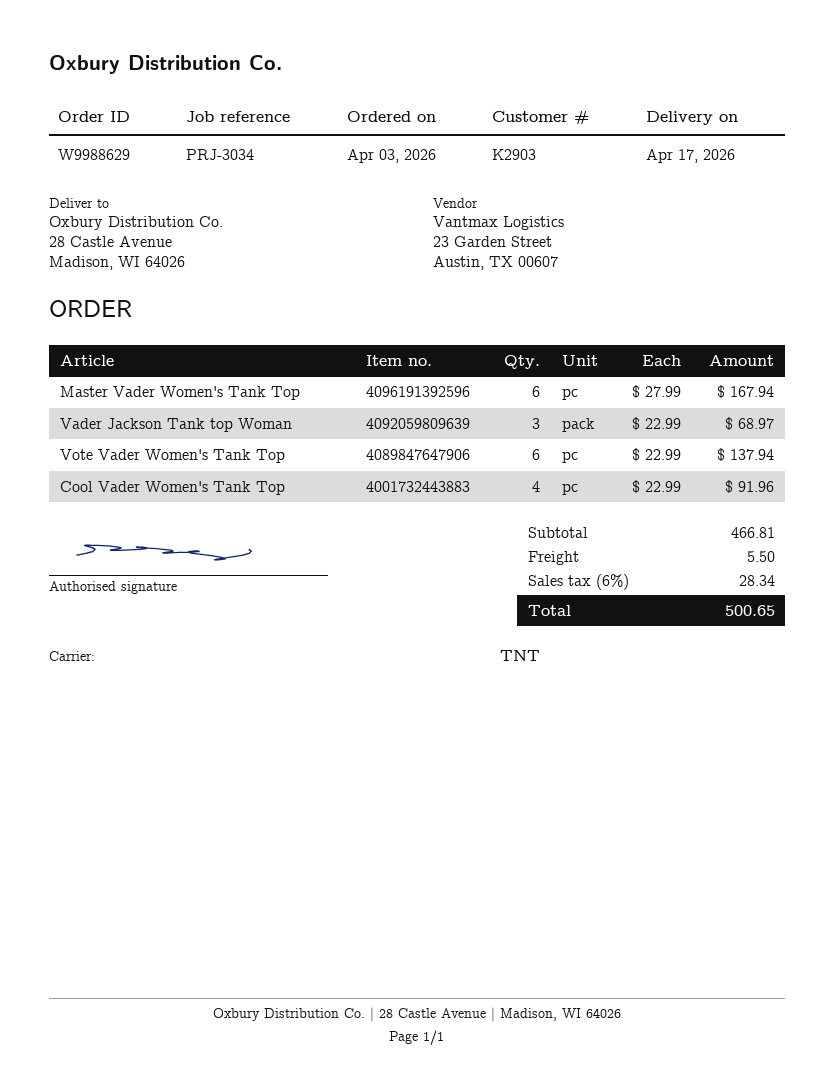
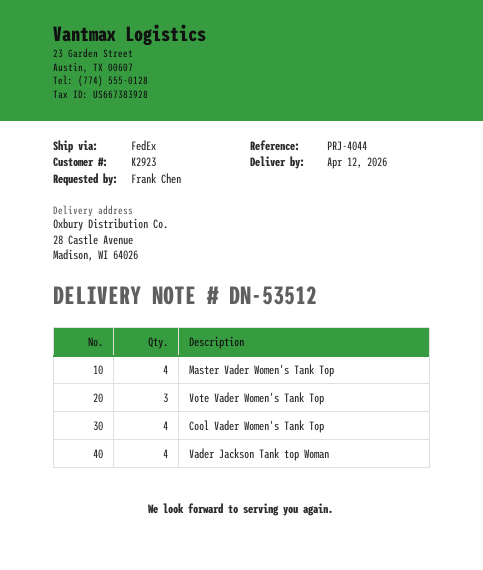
delivery date: 2026-04-17 -> 2026-04-12
customer number: K2903 -> K2923
reference: PRJ-3034 -> PRJ-4044
shipping method: TNT -> FedEx
Master Vader Women's Tank Top: 6 -> 4
Vader Jackson Tank top Woman: 3 -> 4
Vote Vader Women's Tank Top: 6 -> 3

